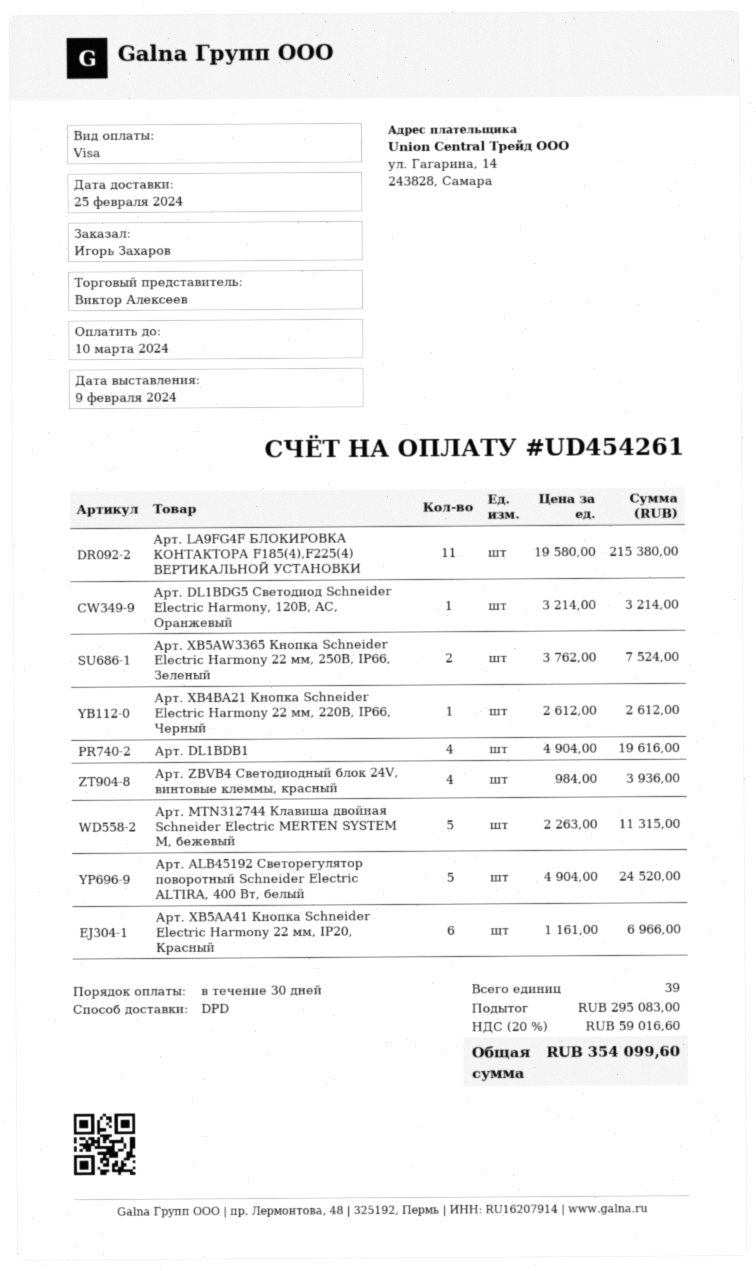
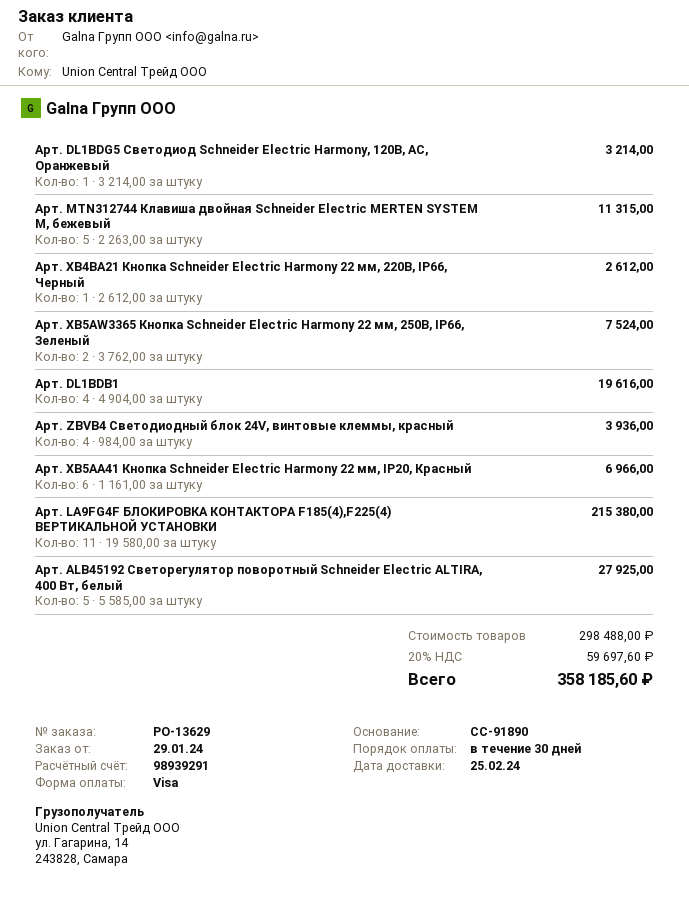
Арт. ALB45192 Светорегулятор поворотный Schneider Electric ALTIRA, 400 Вт, белый: 5 x 4904.00 = 24520.00 -> 5 x 5585.00 = 27925.00
subtotal: 295083.00 -> 298488.00
tax: 20% = 59016.60 -> 20% = 59697.60
total: 354099.60 -> 358185.60

